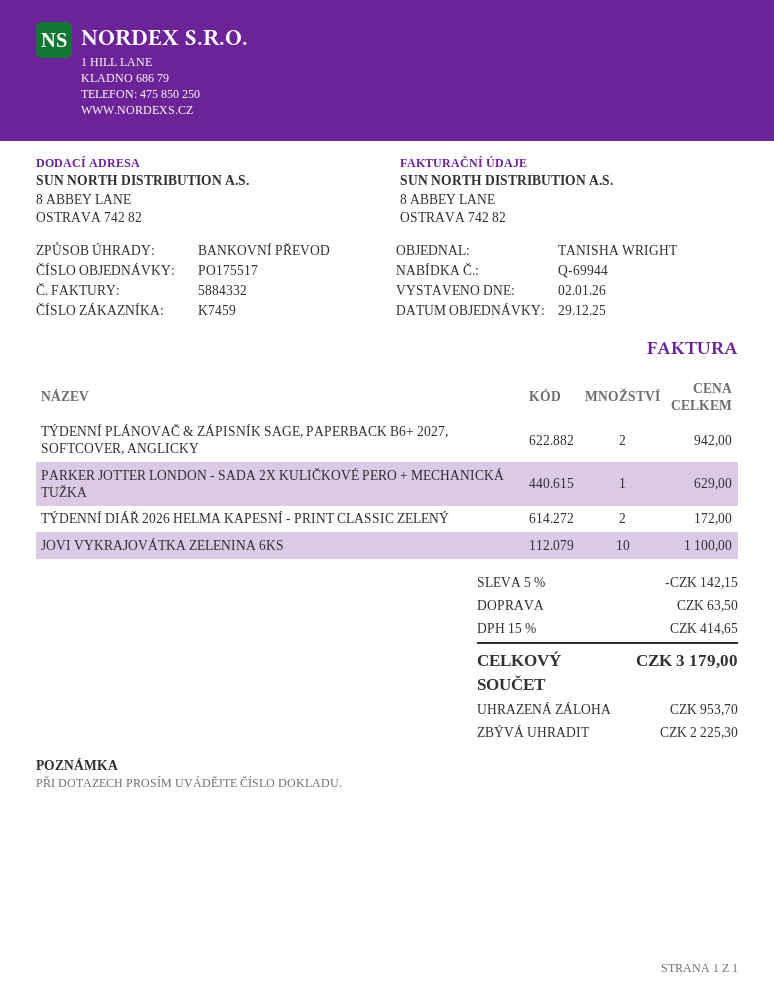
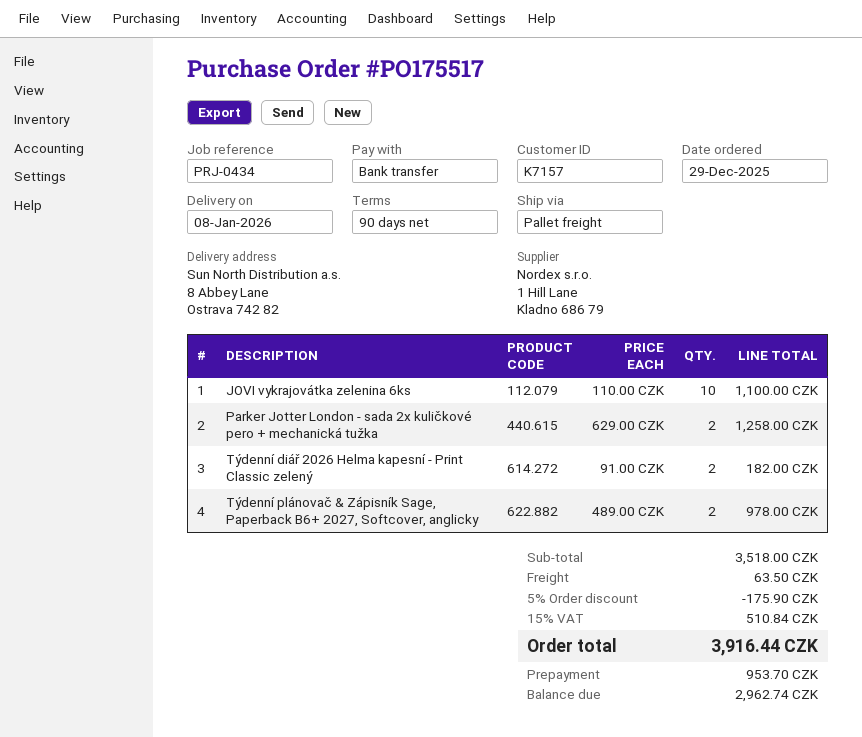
customer number: K7459 -> K7157
TÝDENNÍ PLÁNOVAČ & ZÁPISNÍK SAGE, PAPERBACK B6+ 2027, SOFTCOVER, ANGLICKY: 2 for 942.00 -> 2 for 978.00
PARKER JOTTER LONDON - SADA 2X KULIČKOVÉ PERO + MECHANICKÁ TUŽKA: 1 for 629.00 -> 2 for 1258.00
TÝDENNÍ DIÁŘ 2026 HELMA KAPESNÍ - PRINT CLASSIC ZELENÝ: 2 for 172.00 -> 2 for 182.00
discount: 5% = 142.15 -> 5% = 175.90
tax: 15% = 414.65 -> 15% = 510.84
total: 3179.00 -> 3916.44
balance: 2225.30 -> 2962.74

